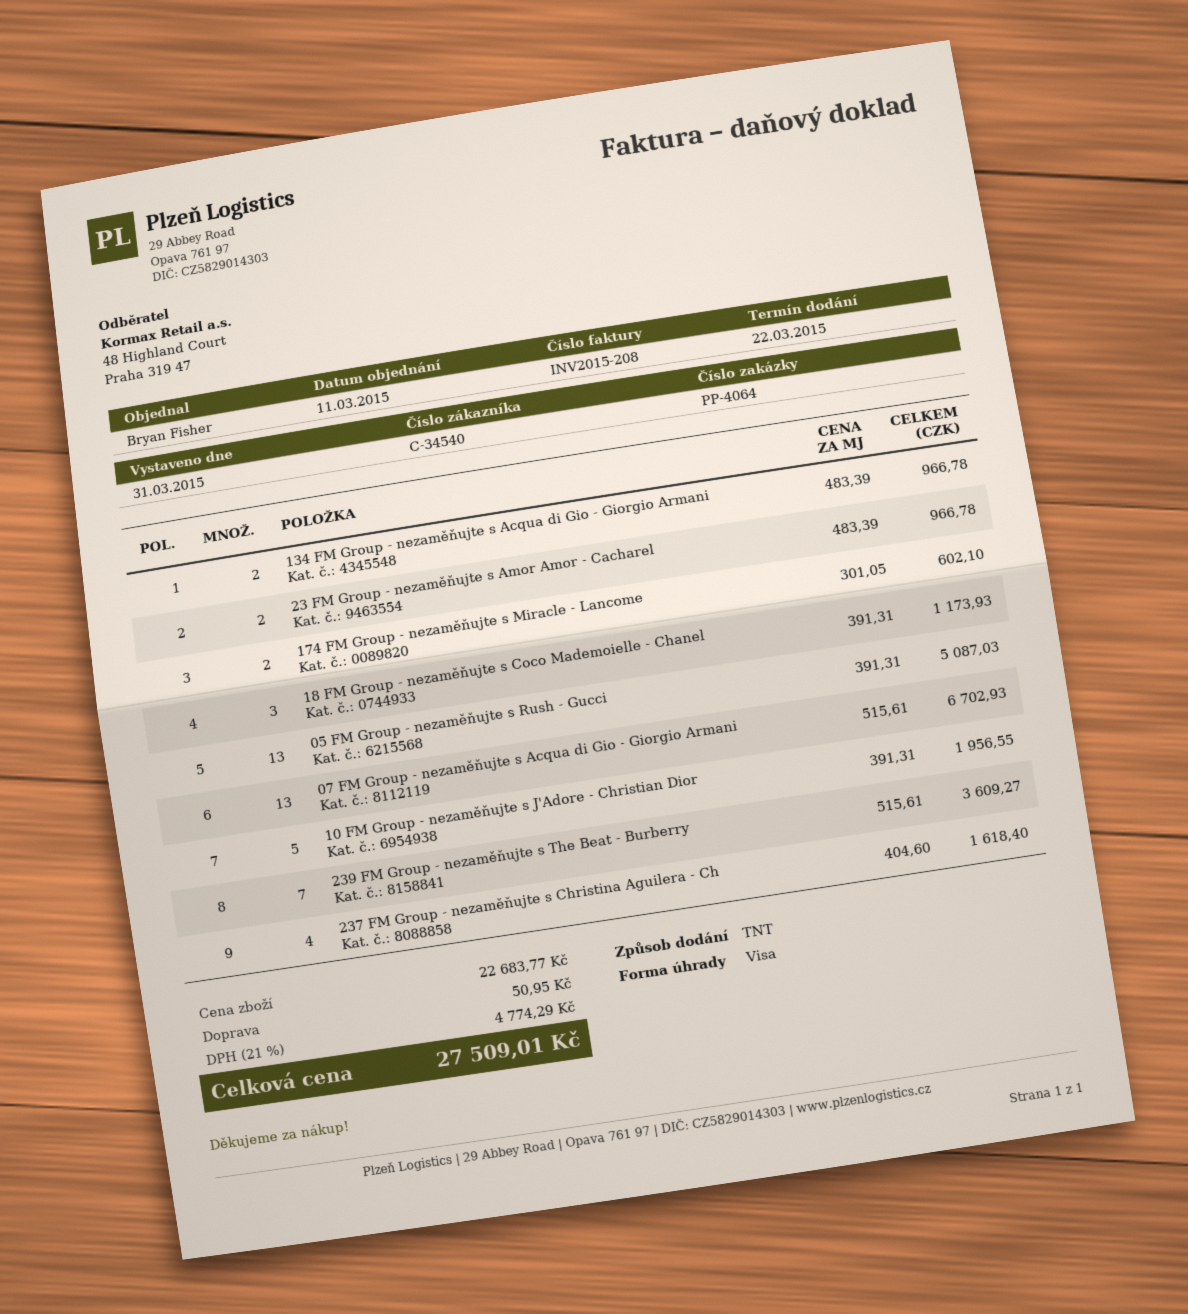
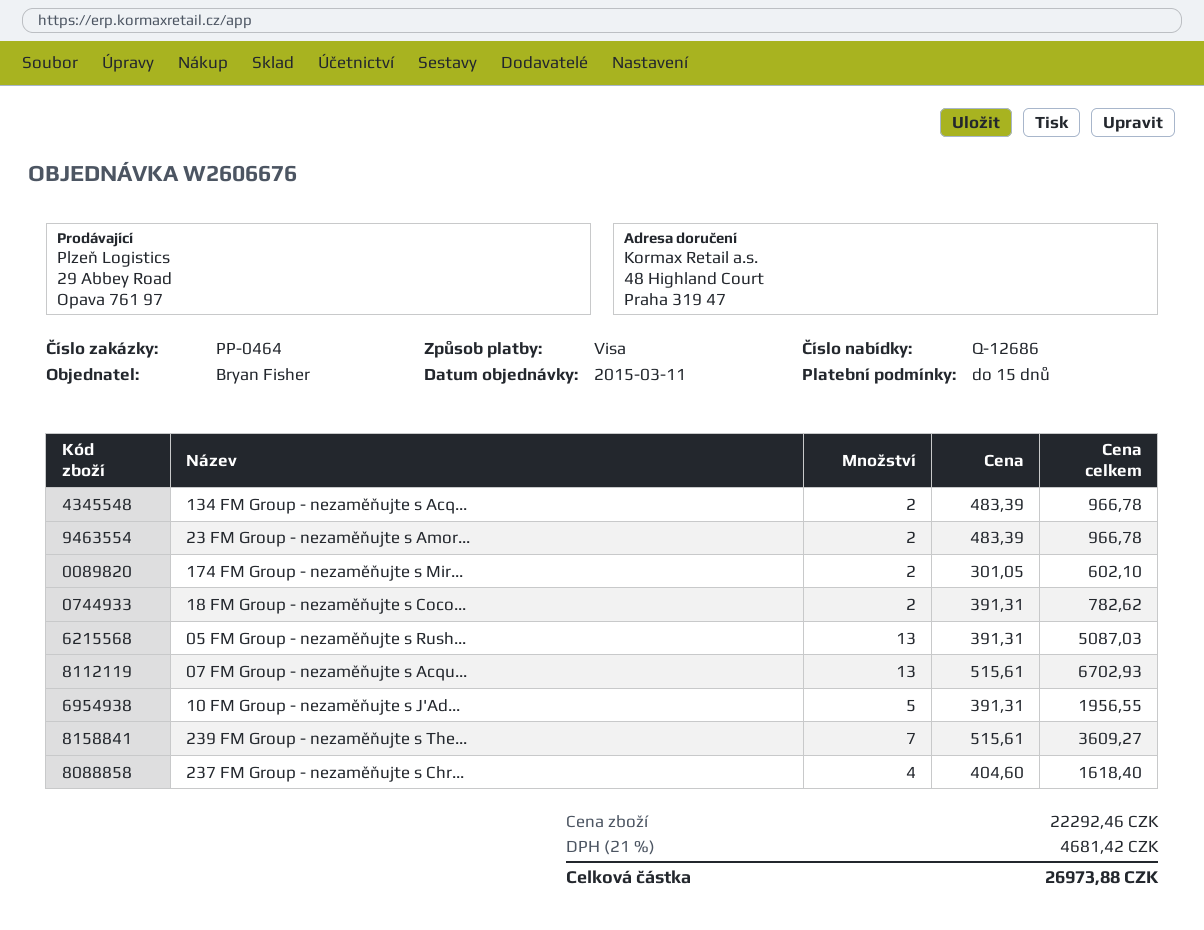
reference: PP-4064 -> PP-0464
18 FM Group - nezaměňujte s Coco Mademoielle - Chanel: 3 x 391.31 = 1173.93 -> 2 x 391.31 = 782.62
subtotal: 22683.77 -> 22292.46
shipping: 50.95 -> none
tax: 21% = 4774.29 -> 21% = 4681.42
total: 27509.01 -> 26973.88

